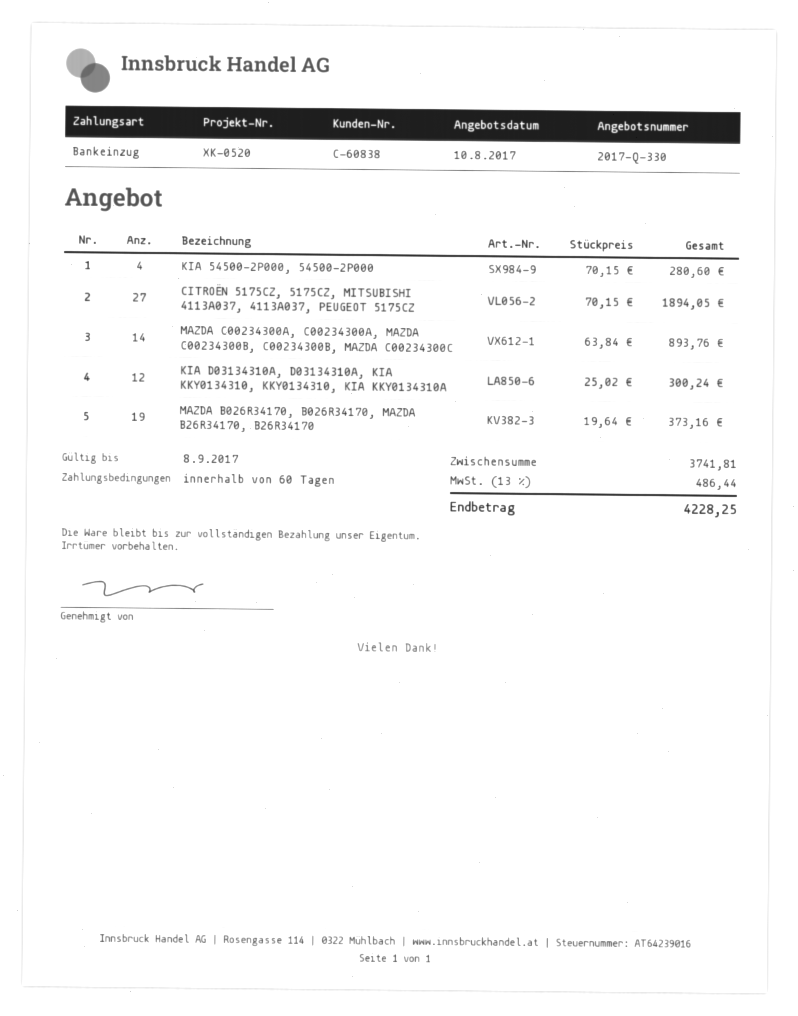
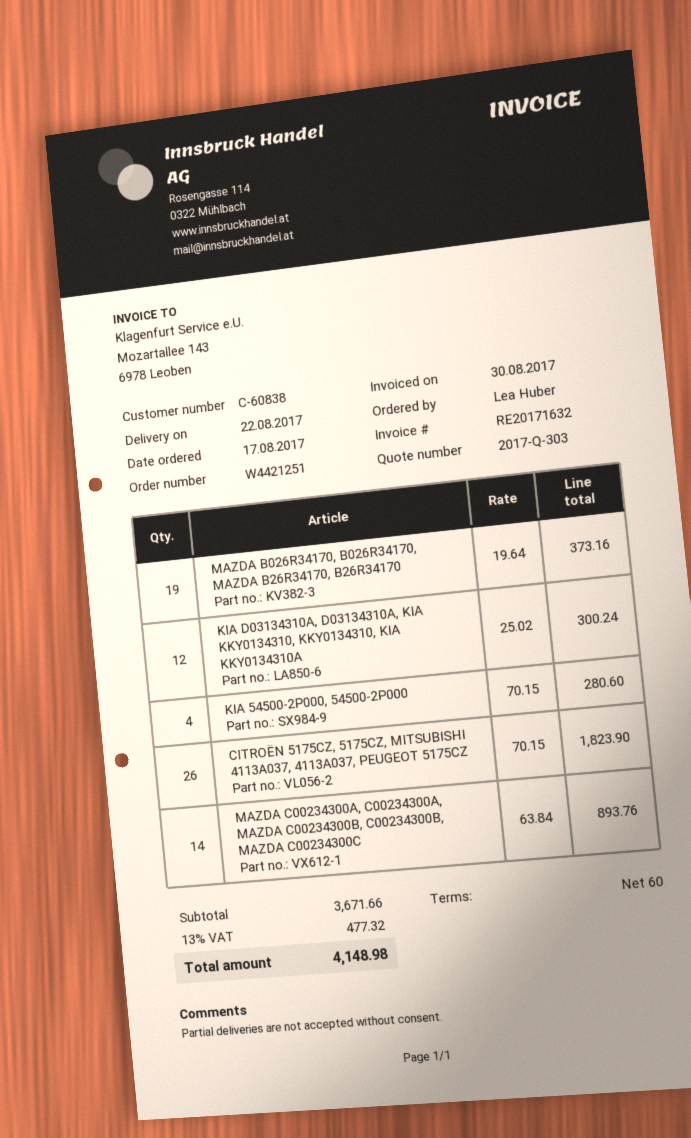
quote number: 2017-Q-330 -> 2017-Q-303
CITROËN 5175CZ, 5175CZ, MITSUBISHI 4113A037, 4113A037, PEUGEOT 5175CZ: 27 x 70.15 = 1894.05 -> 26 x 70.15 = 1823.90
subtotal: 3741.81 -> 3671.66
tax: 13% = 486.44 -> 13% = 477.32
total: 4228.25 -> 4148.98

